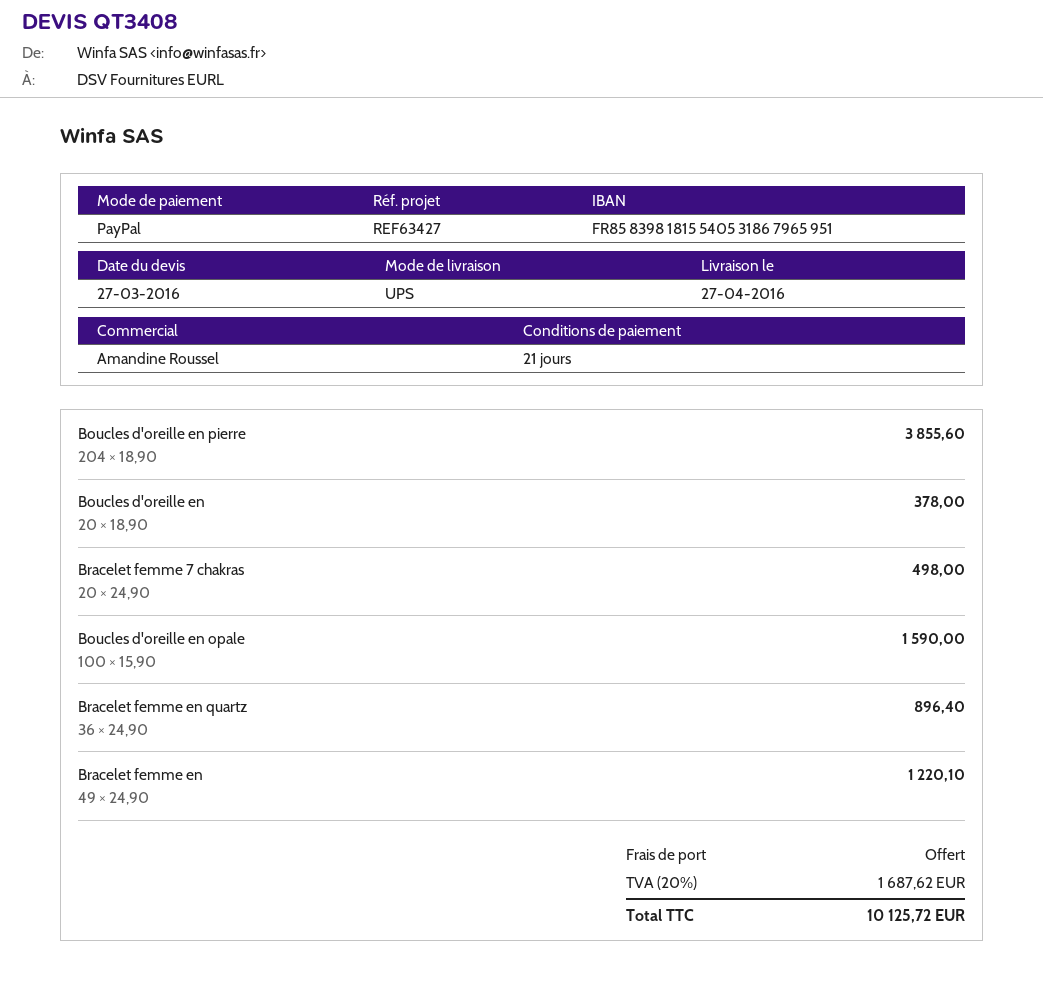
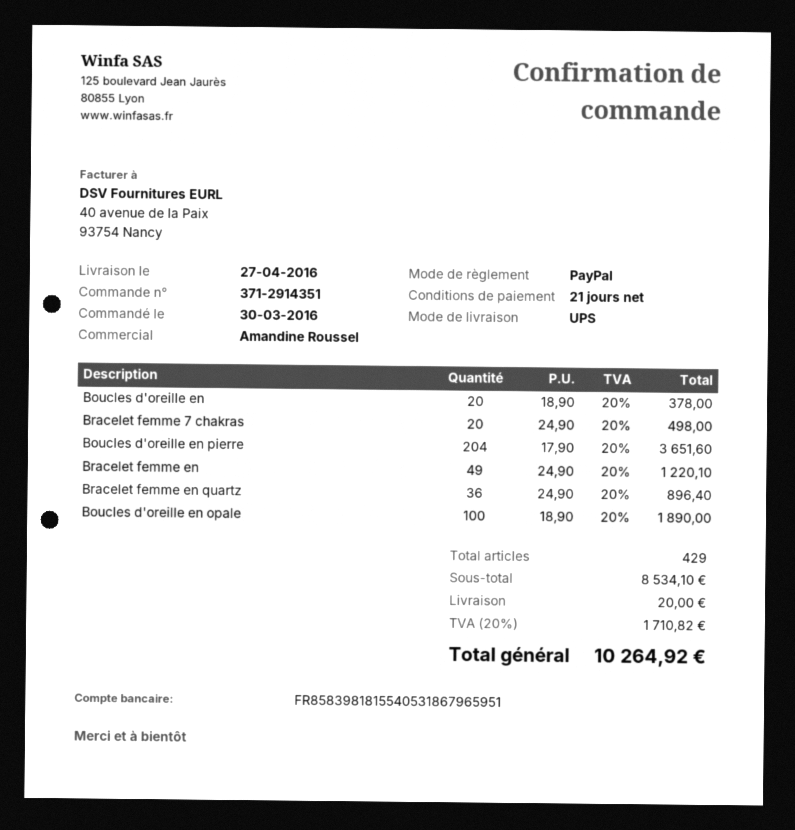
Boucles d'oreille en pierre: 204 x 18.90 = 3855.60 -> 204 x 17.90 = 3651.60
Boucles d'oreille en opale: 100 x 15.90 = 1590.00 -> 100 x 18.90 = 1890.00
shipping: 0.00 -> 20.00
tax: 20% = 1687.62 -> 20% = 1710.82
total: 10125.72 -> 10264.92

